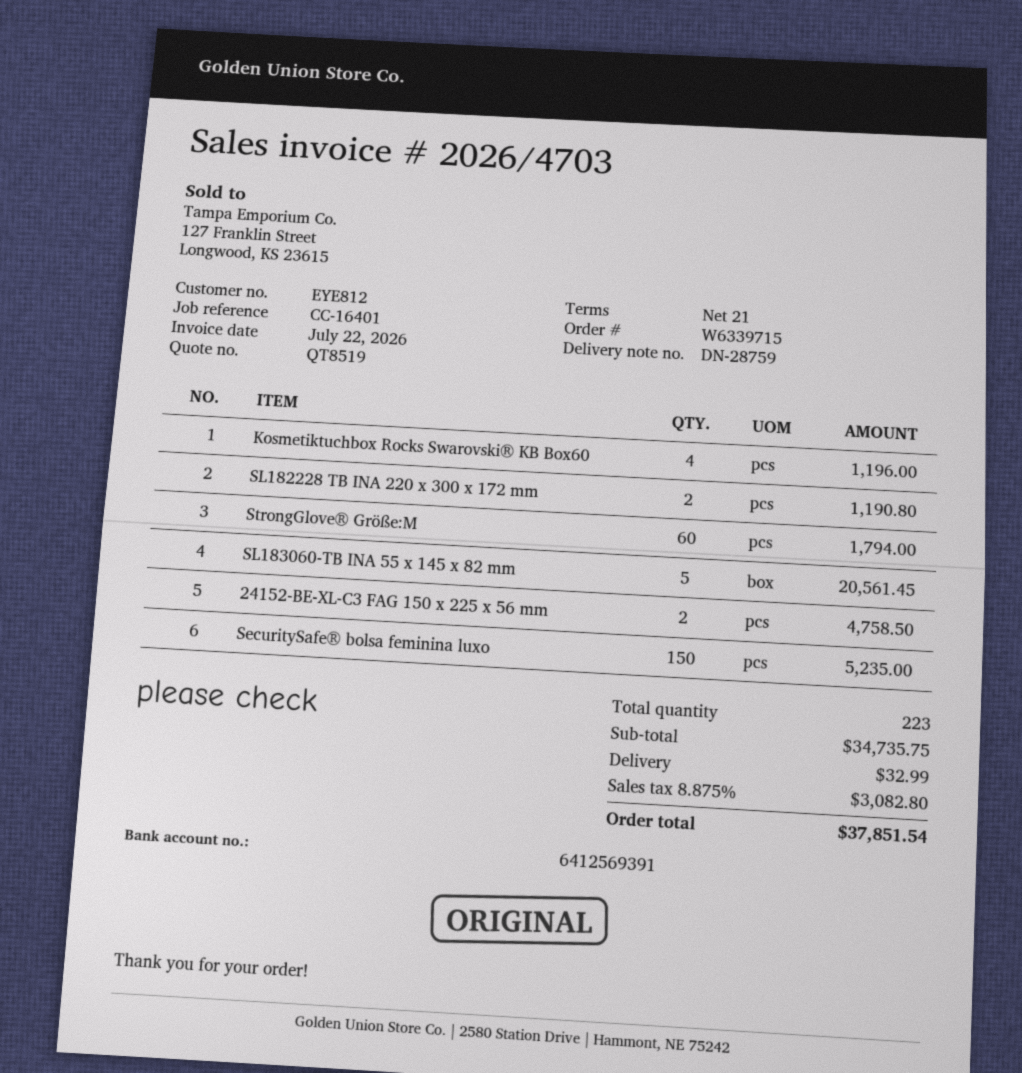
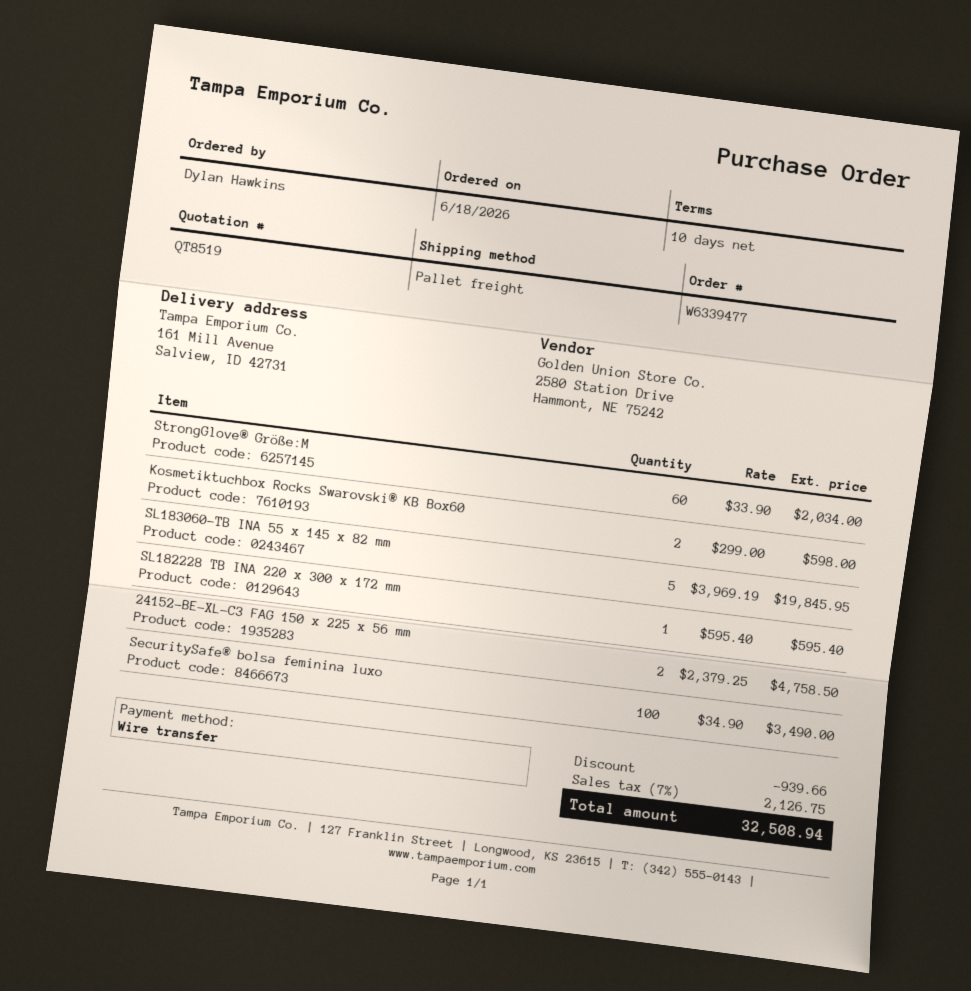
order number: W6339715 -> W6339477
payment terms: 21 days -> 10 days
Kosmetiktuchbox Rocks Swarovski® KB Box60: 4 for 1196.00 -> 2 for 598.00
SL182228 TB INA 220 x 300 x 172 mm: 2 for 1190.80 -> 1 for 595.40
StrongGlove® Größe:M: 60 for 1794.00 -> 60 for 2034.00
SL183060-TB INA 55 x 145 x 82 mm: 5 for 20561.45 -> 5 for 19845.95
SecuritySafe® bolsa feminina luxo: 150 for 5235.00 -> 100 for 3490.00
discount: none -> 939.66
shipping: 32.99 -> none
tax: 8.875% = 3082.80 -> 7% = 2126.75
total: 37851.54 -> 32508.94

